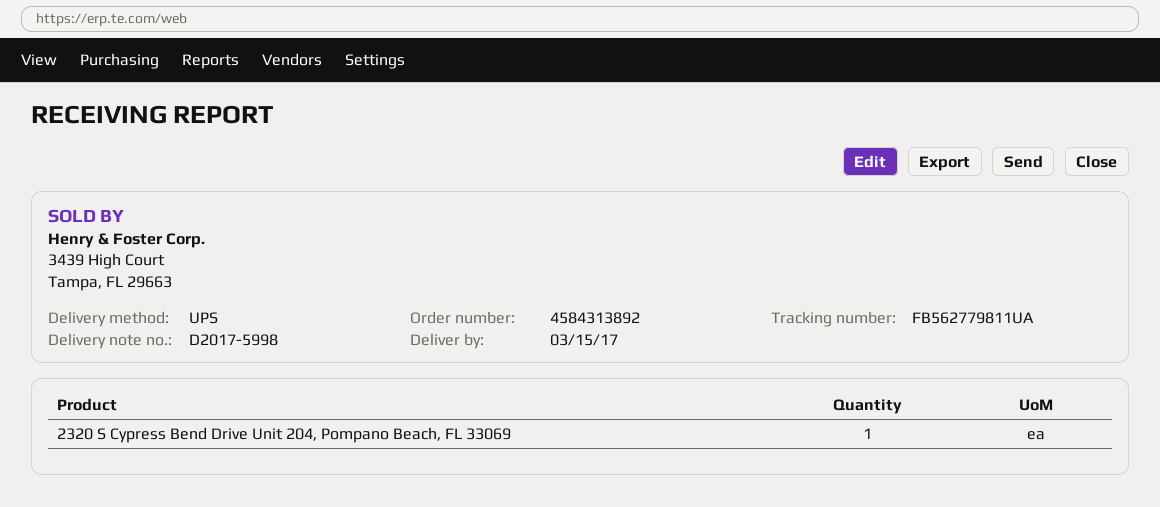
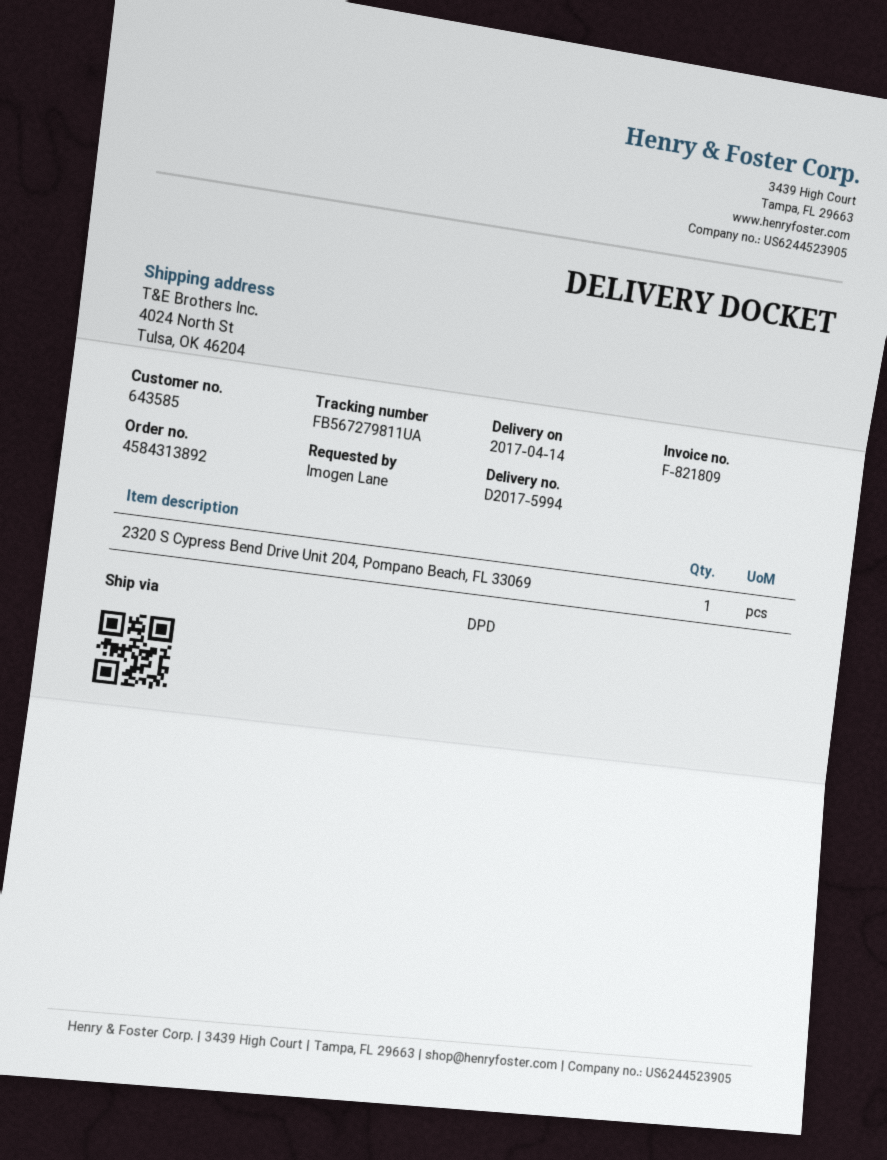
delivery note number: D2017-5998 -> D2017-5994
delivery date: 2017-03-15 -> 2017-04-14
shipping method: UPS -> DPD
tracking number: FB562779811UA -> FB567279811UA

